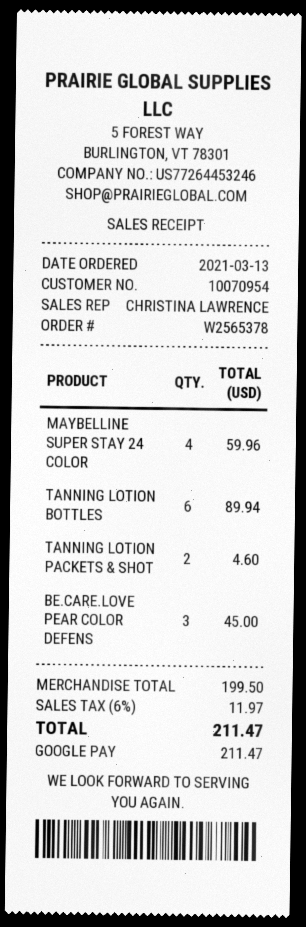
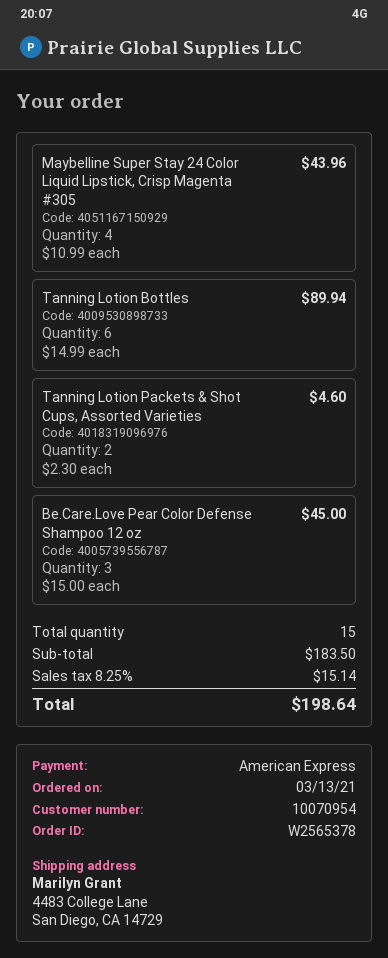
payment method: Google Pay -> American Express
MAYBELLINE SUPER STAY 24 COLOR: 4 for 59.96 -> 4 for 43.96
subtotal: 199.50 -> 183.50
tax: 6% = 11.97 -> 8.25% = 15.14
total: 211.47 -> 198.64

